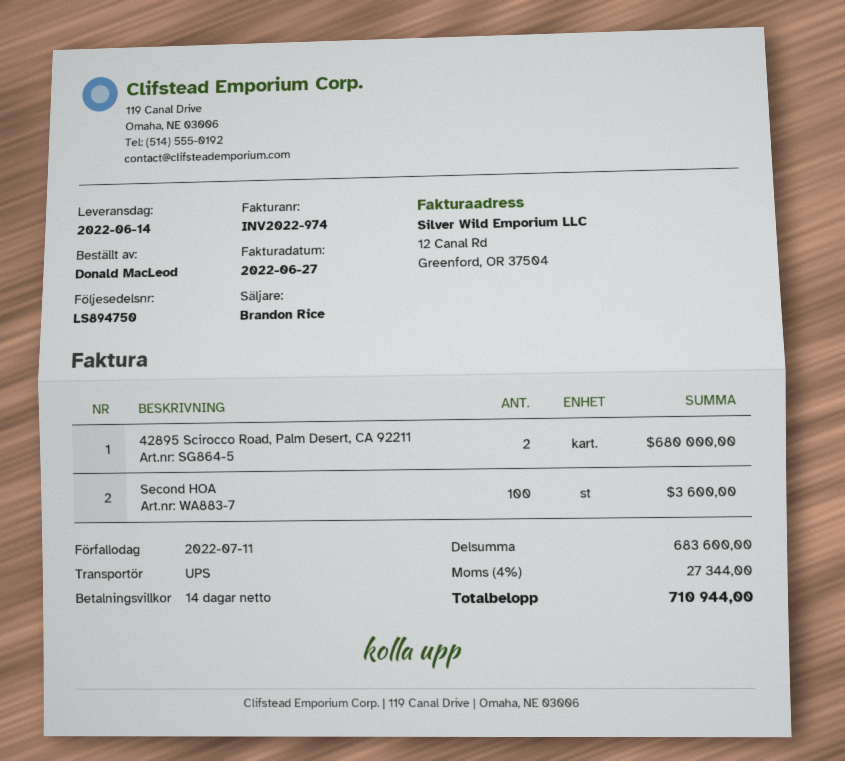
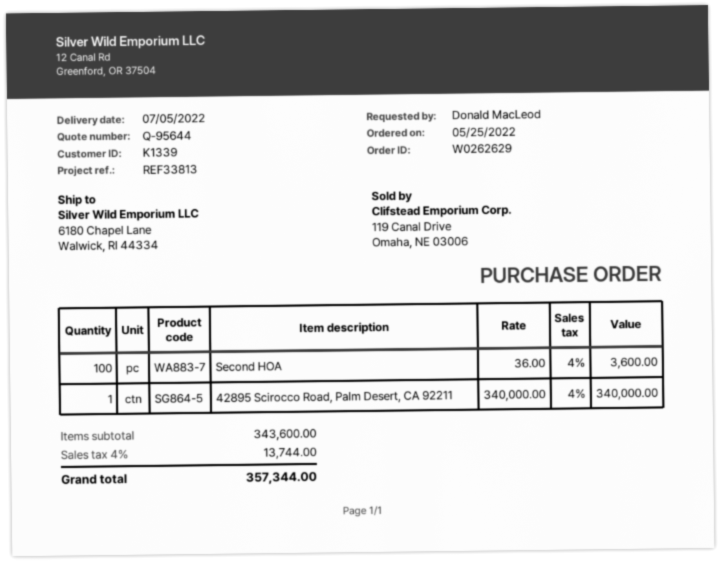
delivery date: 2022-06-14 -> 2022-07-05
42895 Scirocco Road, Palm Desert, CA 92211: 2 for 680000.00 -> 1 for 340000.00
subtotal: 683600.00 -> 343600.00
tax: 4% = 27344.00 -> 4% = 13744.00
total: 710944.00 -> 357344.00

